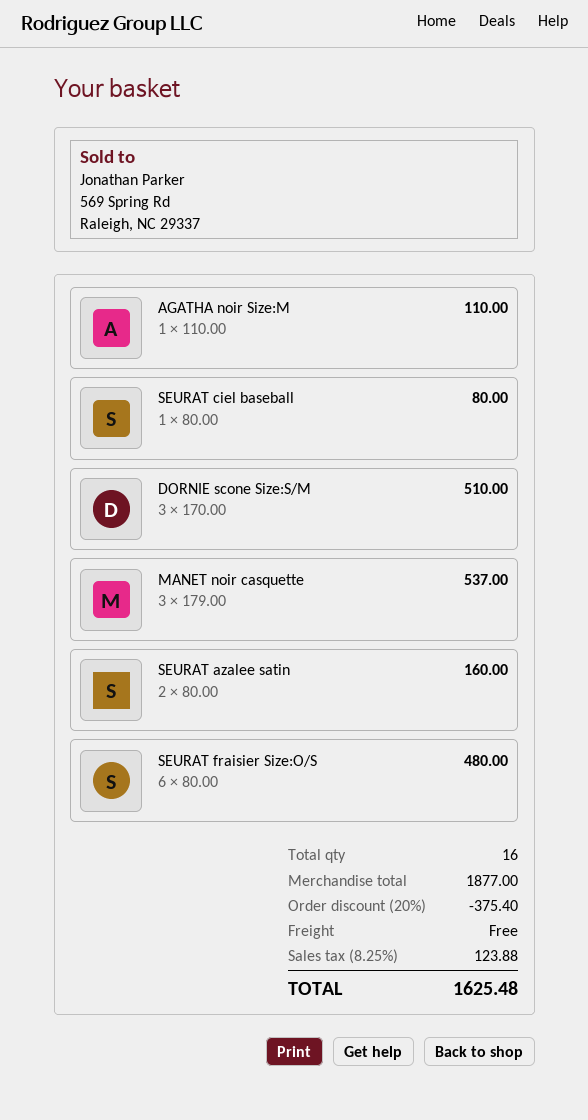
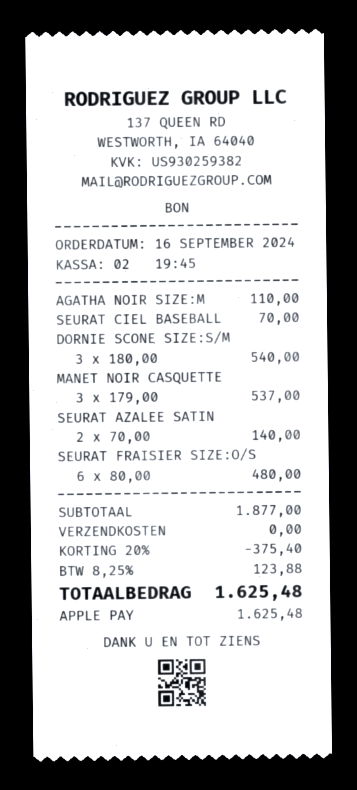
SEURAT ciel baseball: 1 x 80.00 = 80.00 -> 1 x 70.00 = 70.00
DORNIE scone Size:S/M: 3 x 170.00 = 510.00 -> 3 x 180.00 = 540.00
SEURAT azalee satin: 2 x 80.00 = 160.00 -> 2 x 70.00 = 140.00

